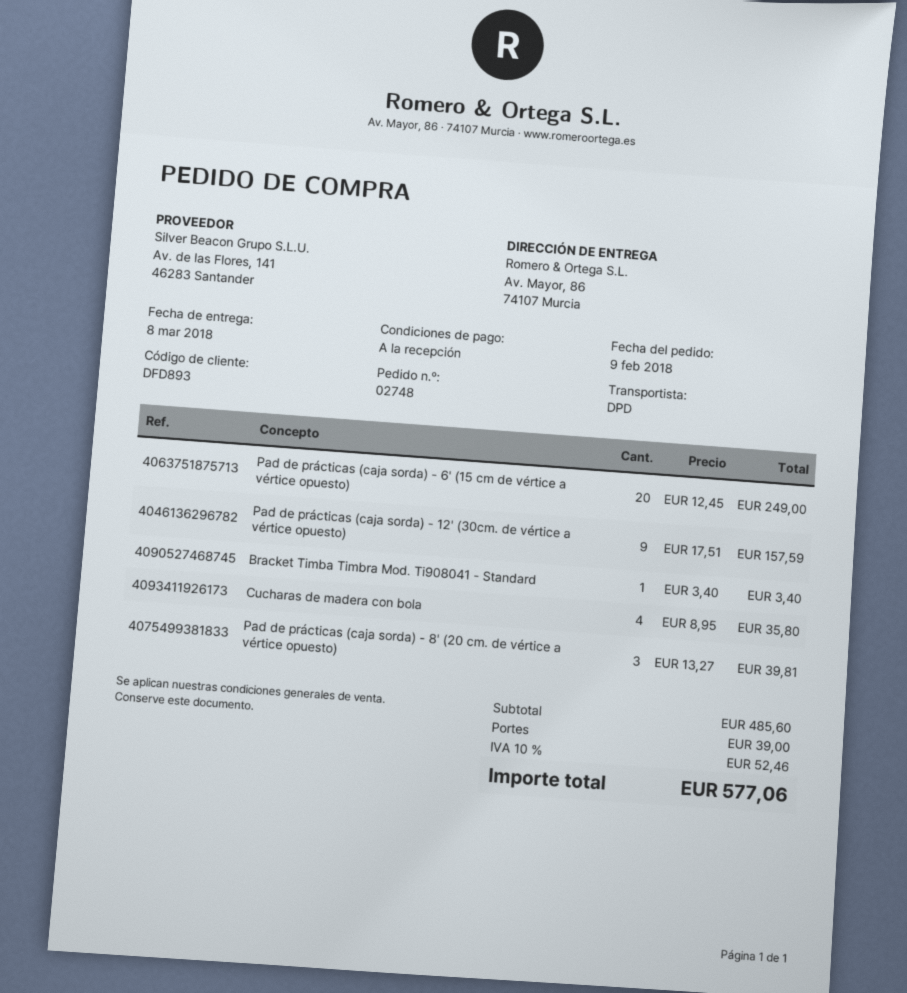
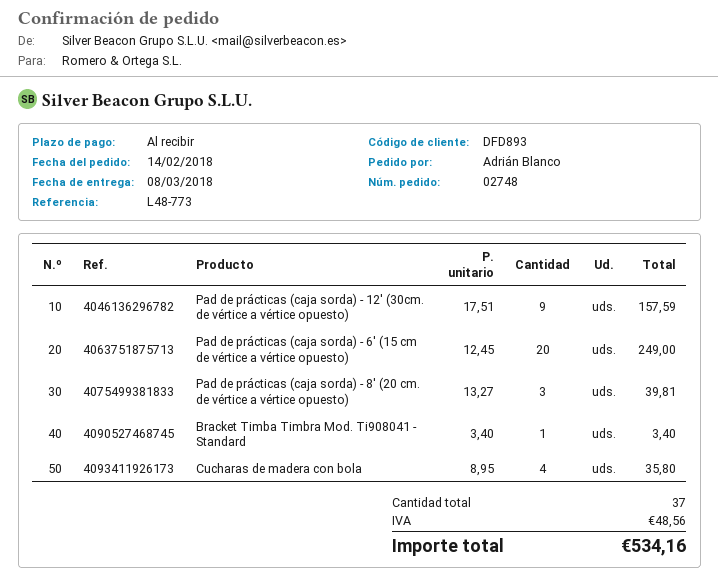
order date: 2018-02-09 -> 2018-02-14
shipping: 39.00 -> none
tax: 52.46 -> 48.56
total: 577.06 -> 534.16

